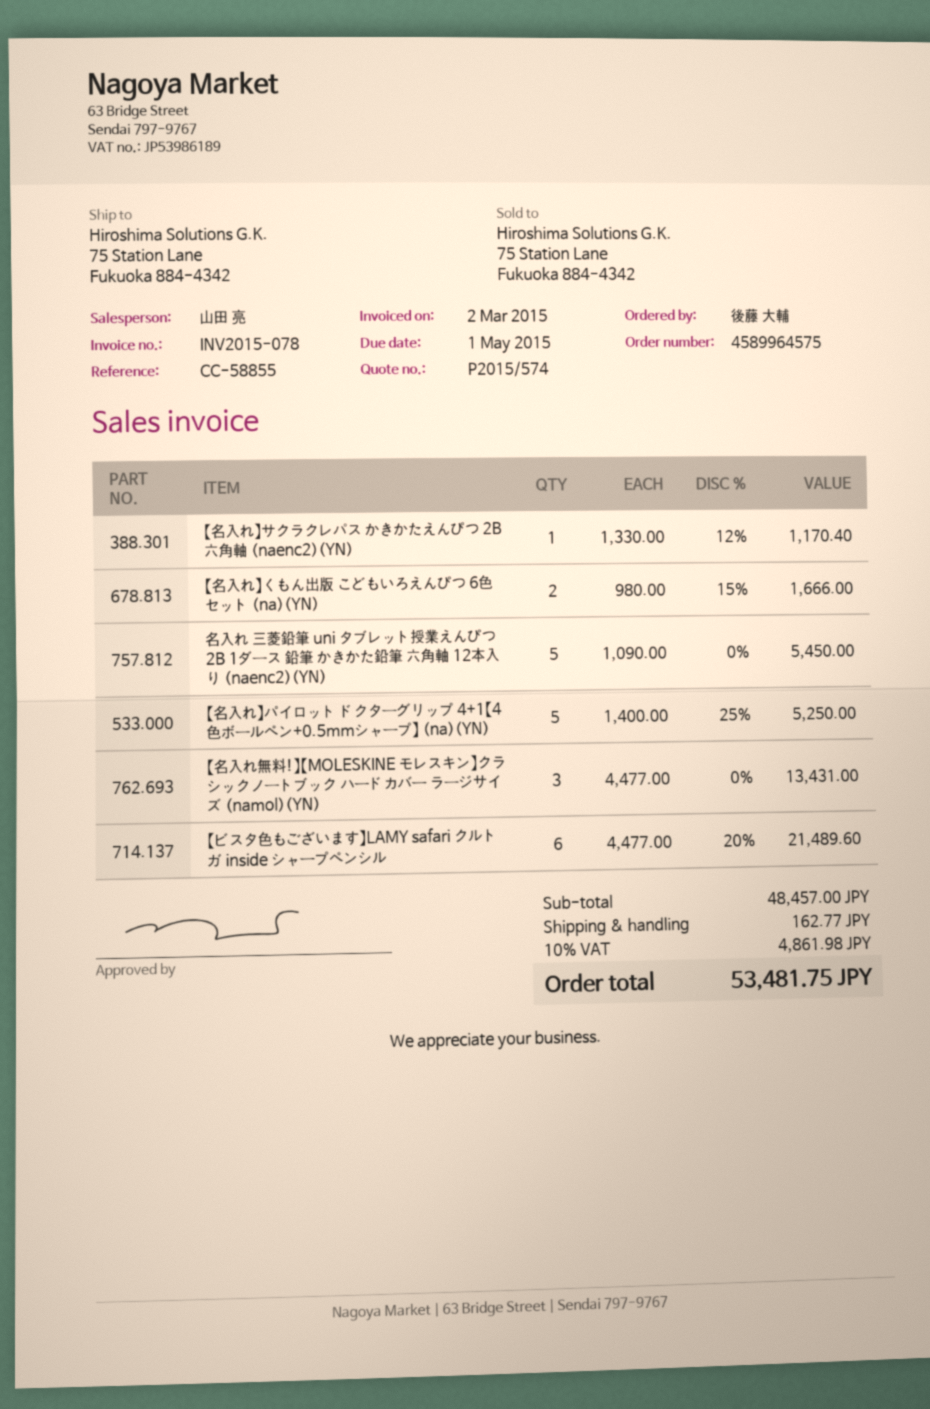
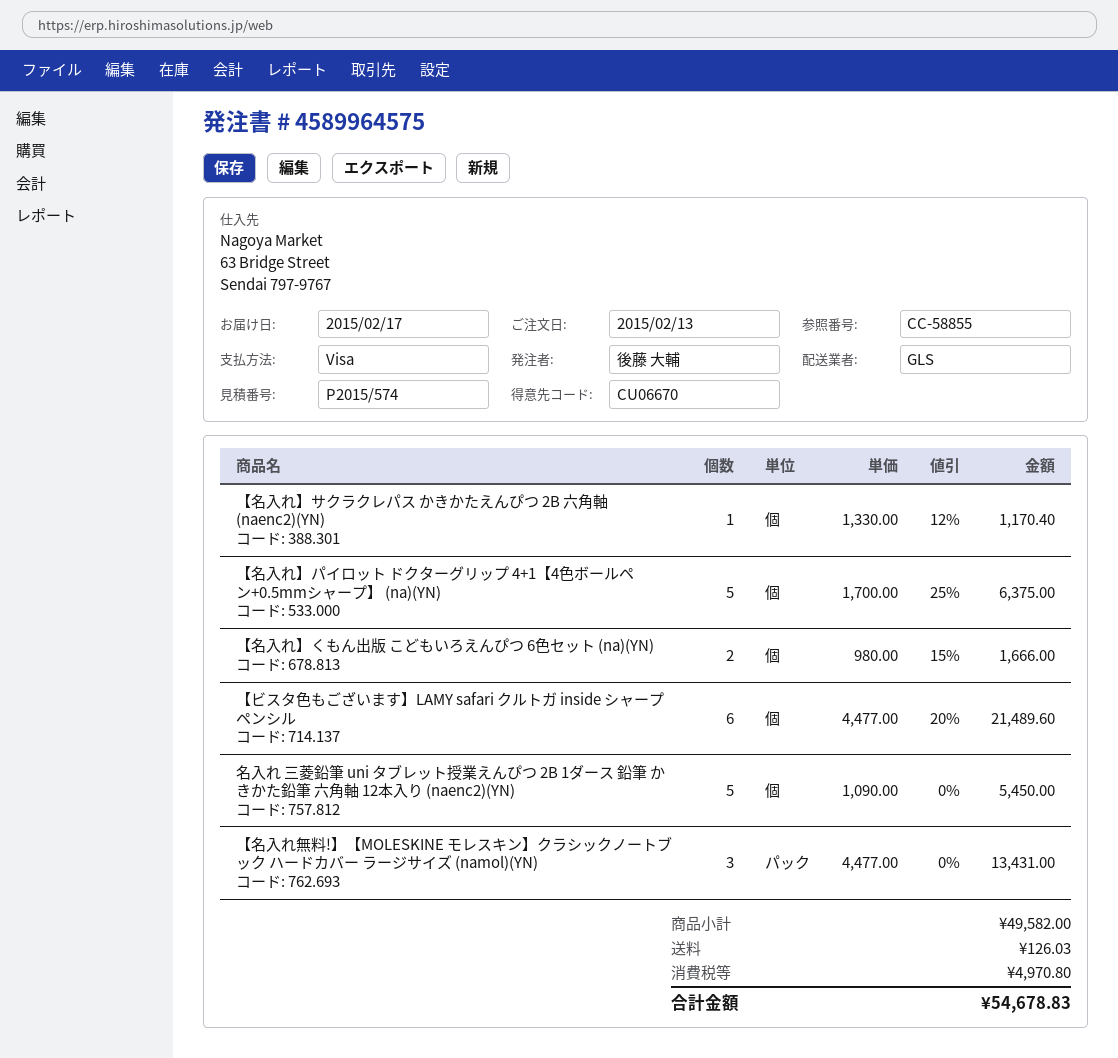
【名入れ】パイロット ドクターグリップ 4+1【4色ボールペン+0.5mmシャープ】 (na)(YN): 5 x 1400.00 - 25% = 5250.00 -> 5 x 1700.00 - 25% = 6375.00
subtotal: 48457.00 -> 49582.00
shipping: 162.77 -> 126.03
tax: 4861.98 -> 4970.80
total: 53481.75 -> 54678.83

